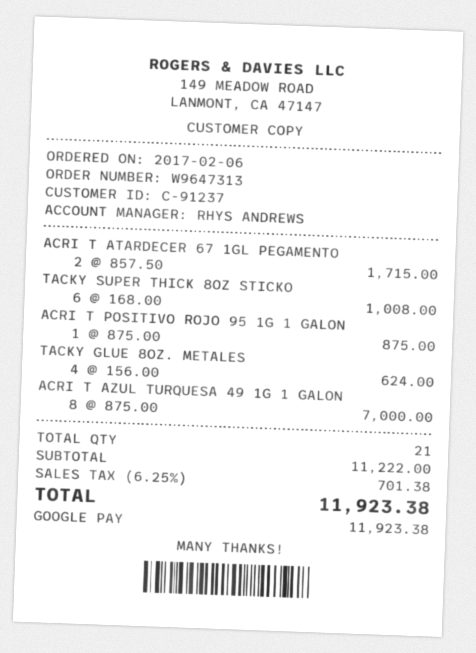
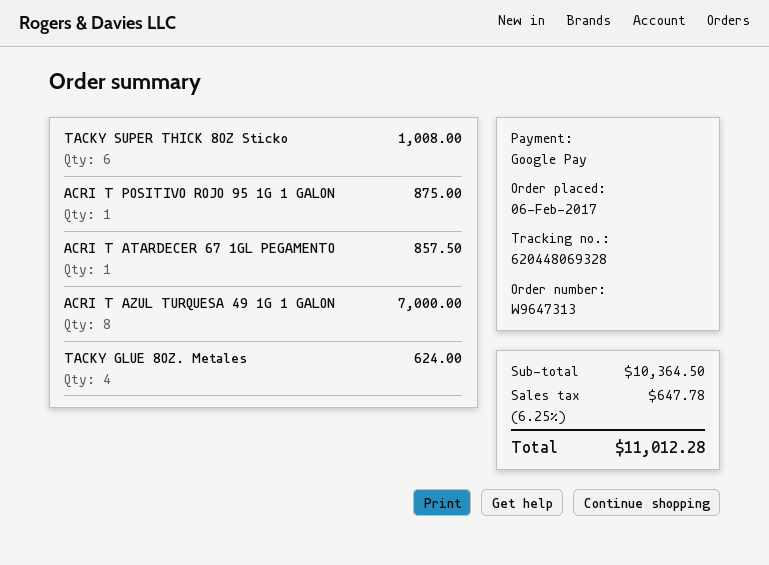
ACRI T ATARDECER 67 1GL PEGAMENTO: 2 for 1715.00 -> 1 for 857.50
subtotal: 11222.00 -> 10364.50
tax: 6.25% = 701.38 -> 6.25% = 647.78
total: 11923.38 -> 11012.28

